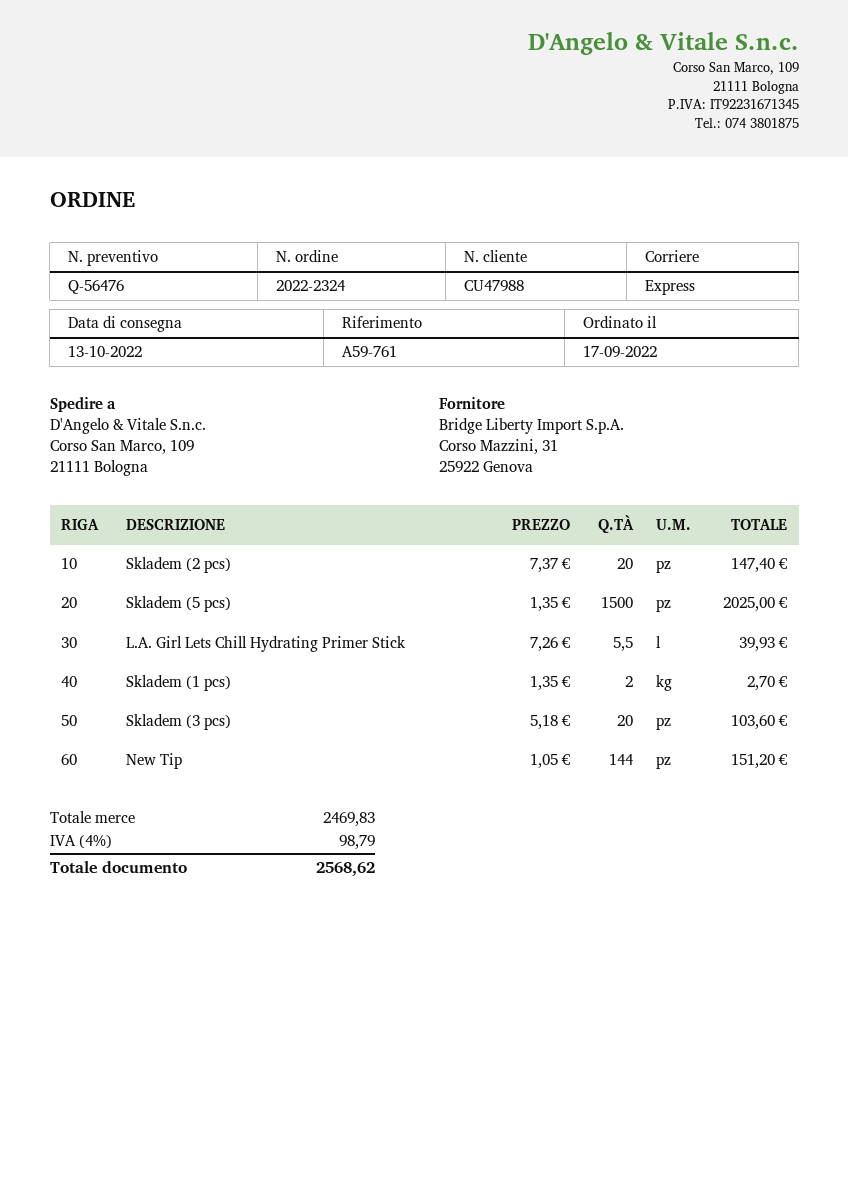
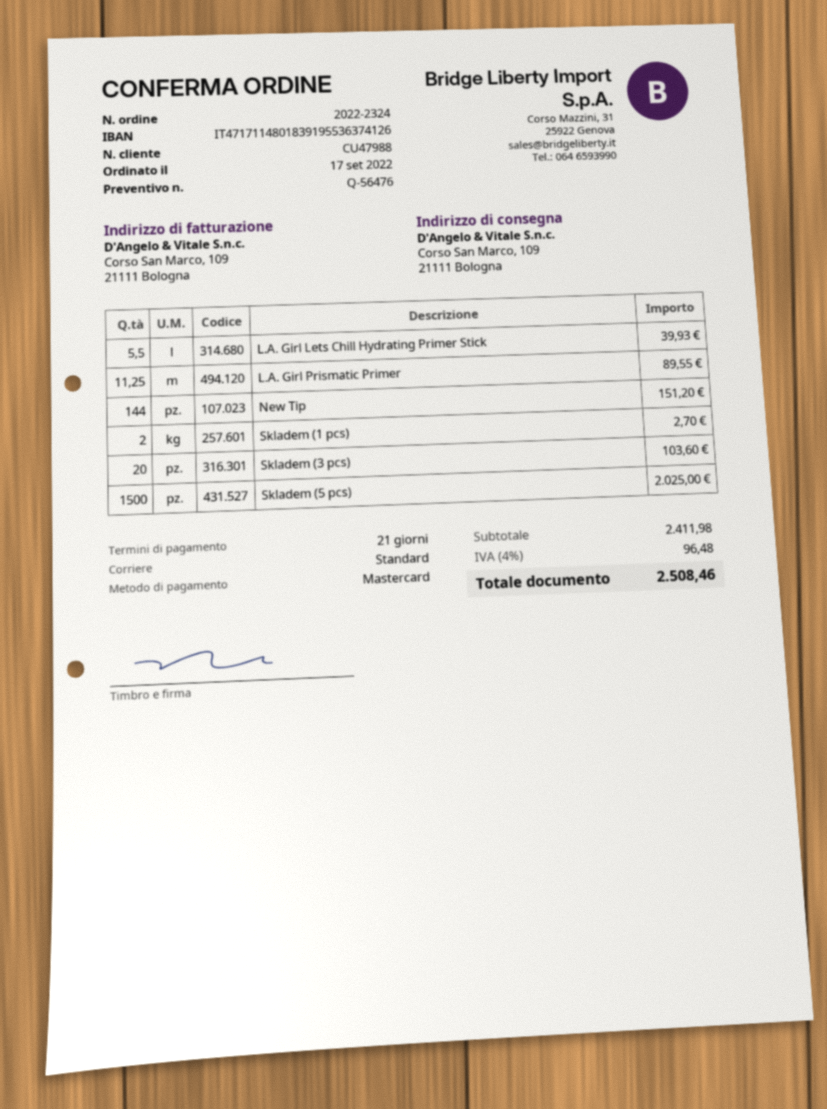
shipping method: express -> standard
Skladem (2 pcs): 20 for 147.40 -> none
L.A. Girl Prismatic Primer: none -> 11.25 for 89.55
subtotal: 2469.83 -> 2411.98
tax: 4% = 98.79 -> 4% = 96.48
total: 2568.62 -> 2508.46

